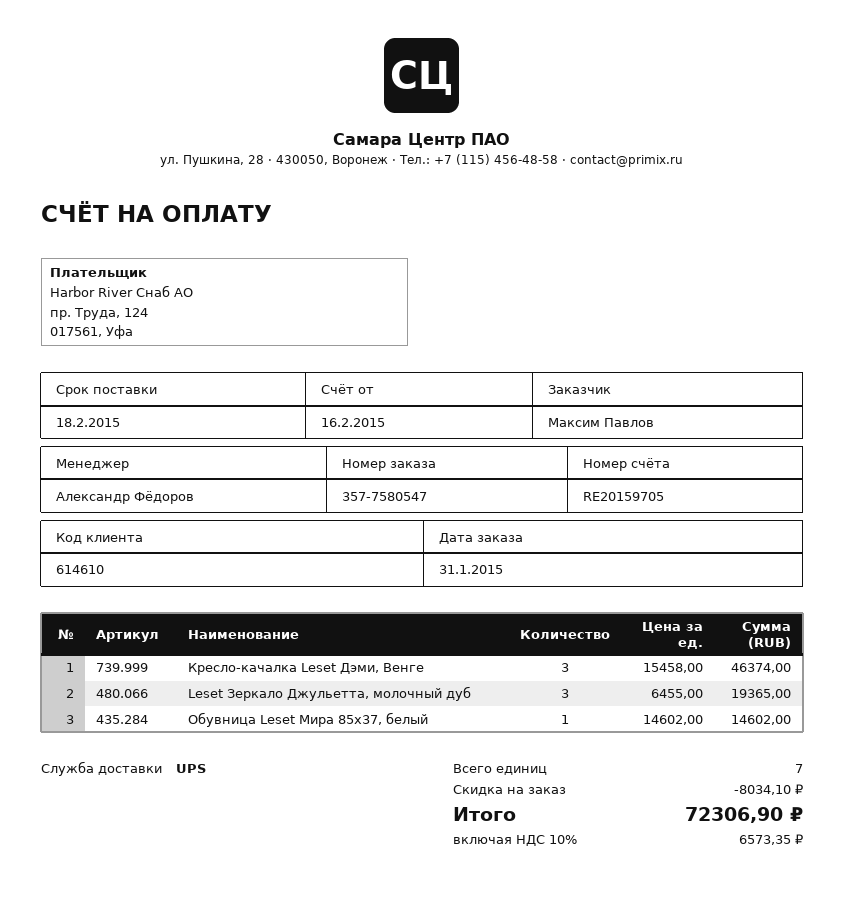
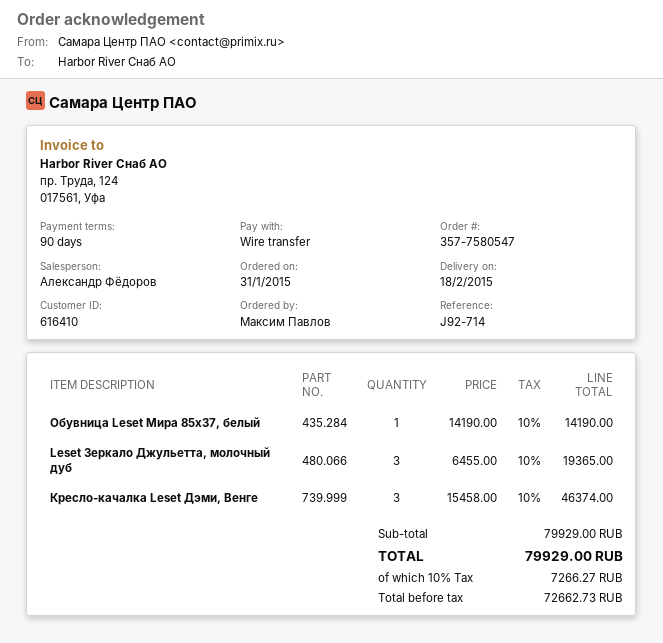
customer number: 614610 -> 616410
Обувница Leset Мира 85х37, белый: 1 x 14602.00 = 14602.00 -> 1 x 14190.00 = 14190.00
discount: 8034.10 -> none
tax: 10% = 6573.35 -> 10% = 7266.27
total: 72306.90 -> 79929.00

